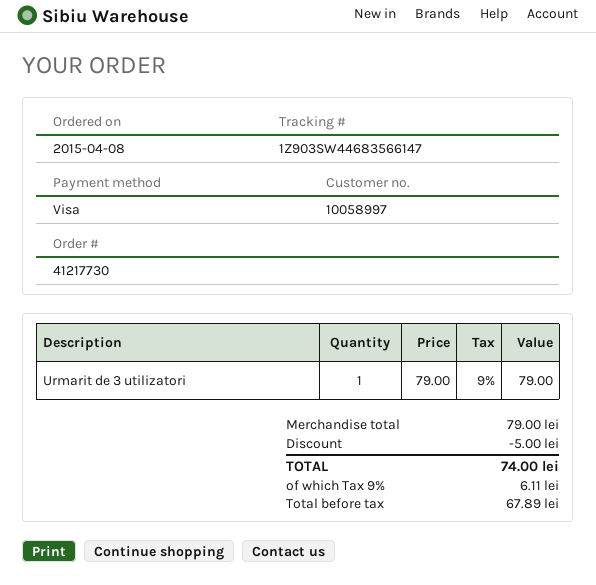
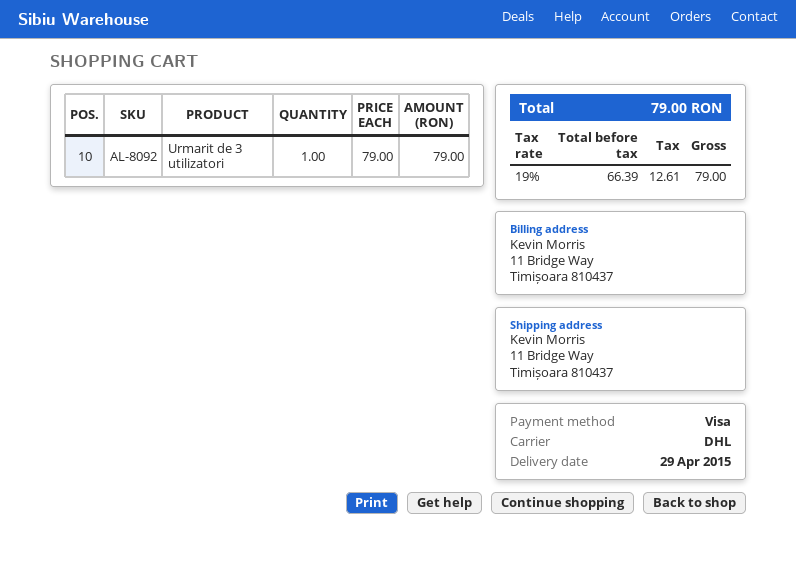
discount: 5.00 -> none
net: 67.89 -> 66.39
tax: 9% = 6.11 -> 19% = 12.61
total: 74.00 -> 79.00

